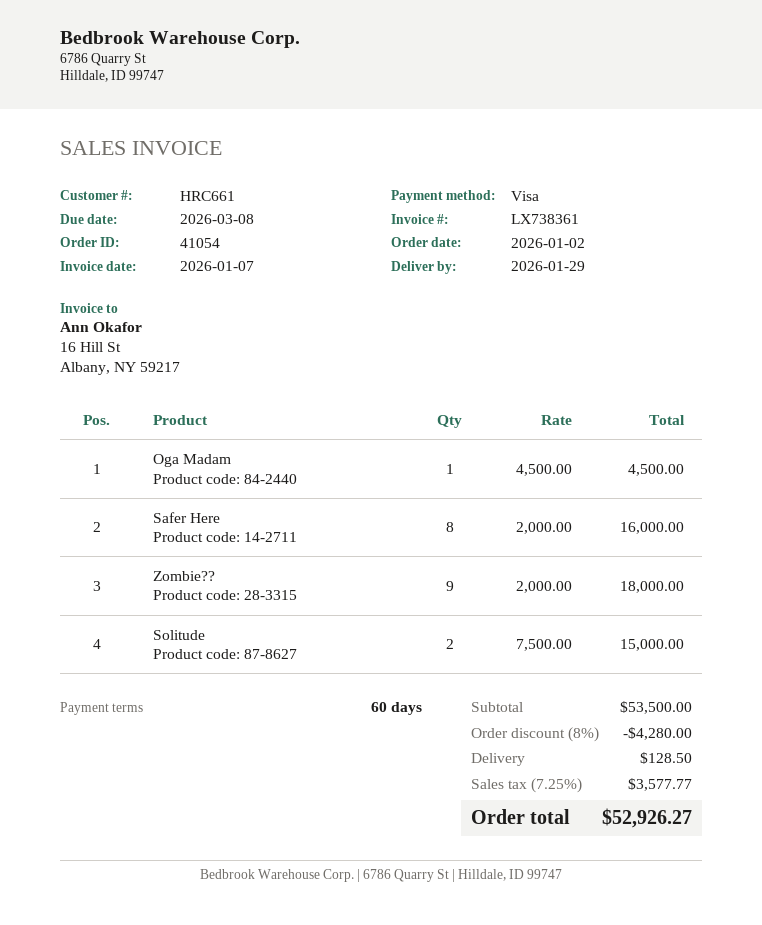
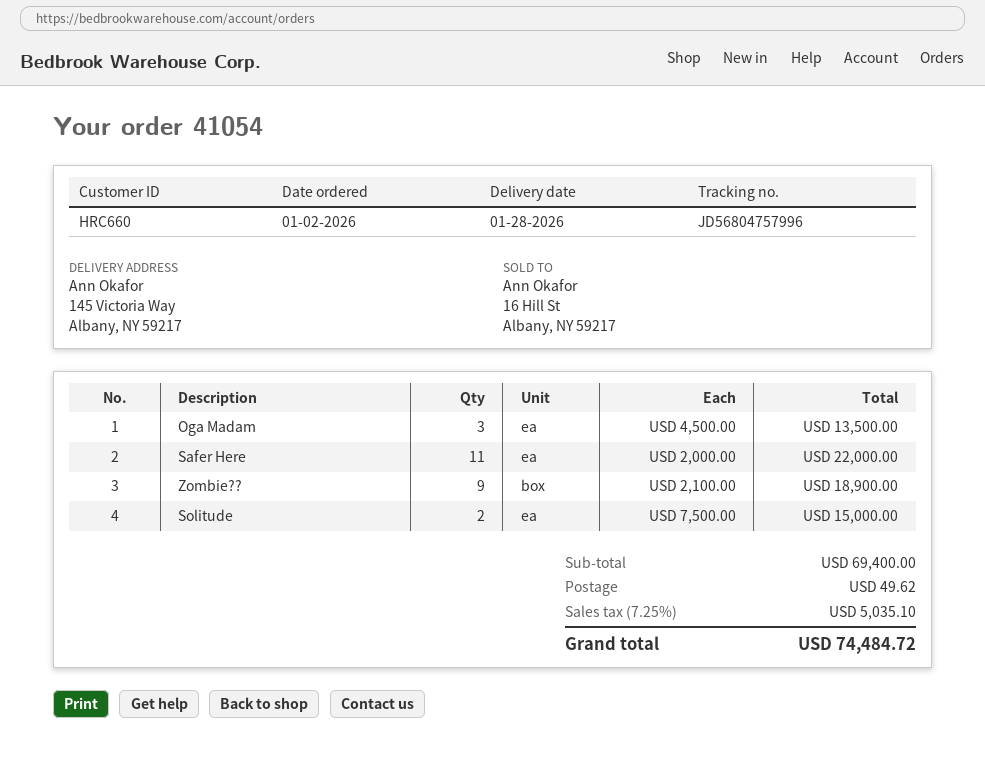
delivery date: 2026-01-29 -> 2026-01-28
customer number: HRC661 -> HRC660
Oga Madam: 1 x 4500.00 = 4500.00 -> 3 x 4500.00 = 13500.00
Safer Here: 8 x 2000.00 = 16000.00 -> 11 x 2000.00 = 22000.00
Zombie??: 9 x 2000.00 = 18000.00 -> 9 x 2100.00 = 18900.00
subtotal: 53500.00 -> 69400.00
discount: 8% = 4280.00 -> none
shipping: 128.50 -> 49.62
tax: 7.25% = 3577.77 -> 7.25% = 5035.10
total: 52926.27 -> 74484.72

